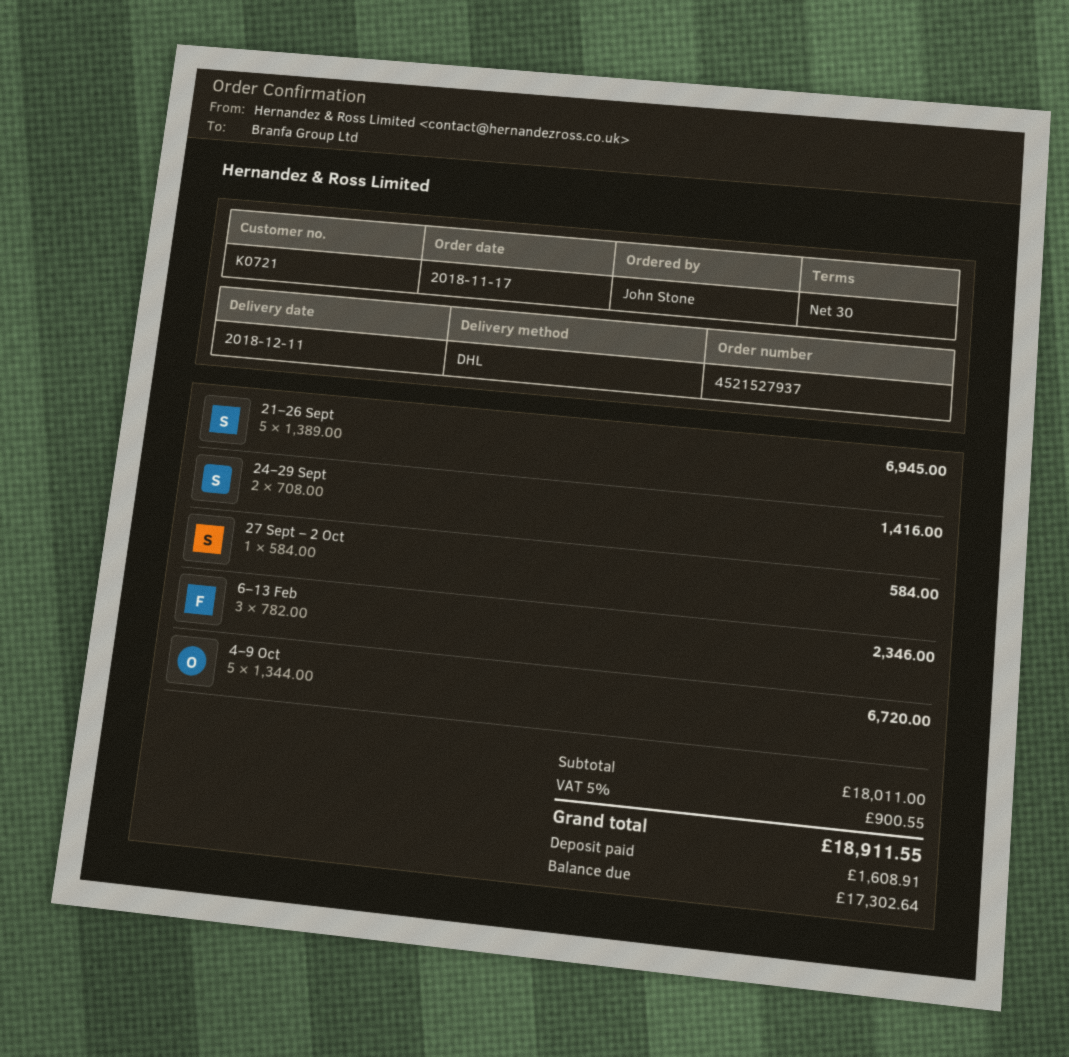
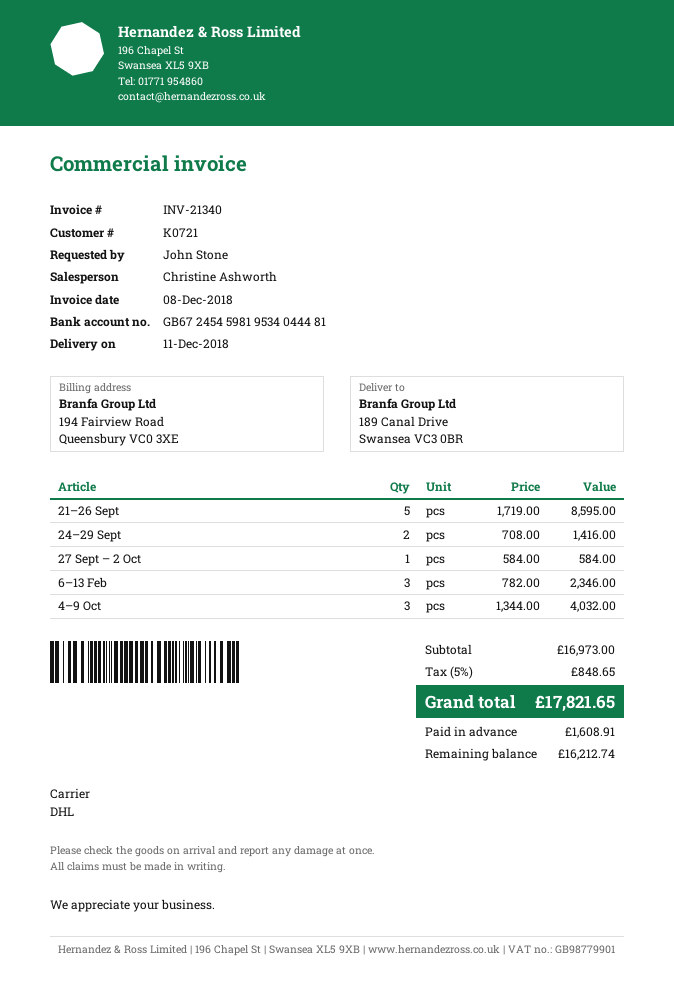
21–26 Sept: 5 x 1389.00 = 6945.00 -> 5 x 1719.00 = 8595.00
4–9 Oct: 5 x 1344.00 = 6720.00 -> 3 x 1344.00 = 4032.00
subtotal: 18011.00 -> 16973.00
tax: 5% = 900.55 -> 5% = 848.65
total: 18911.55 -> 17821.65
balance: 17302.64 -> 16212.74

